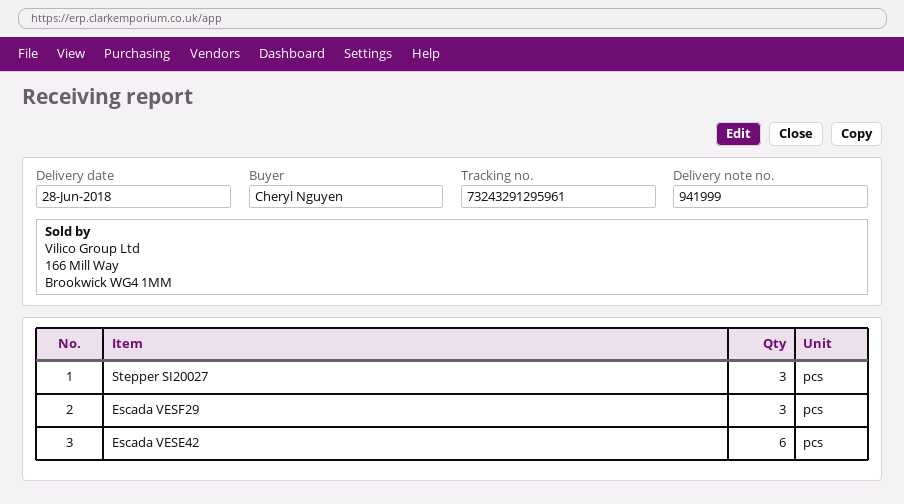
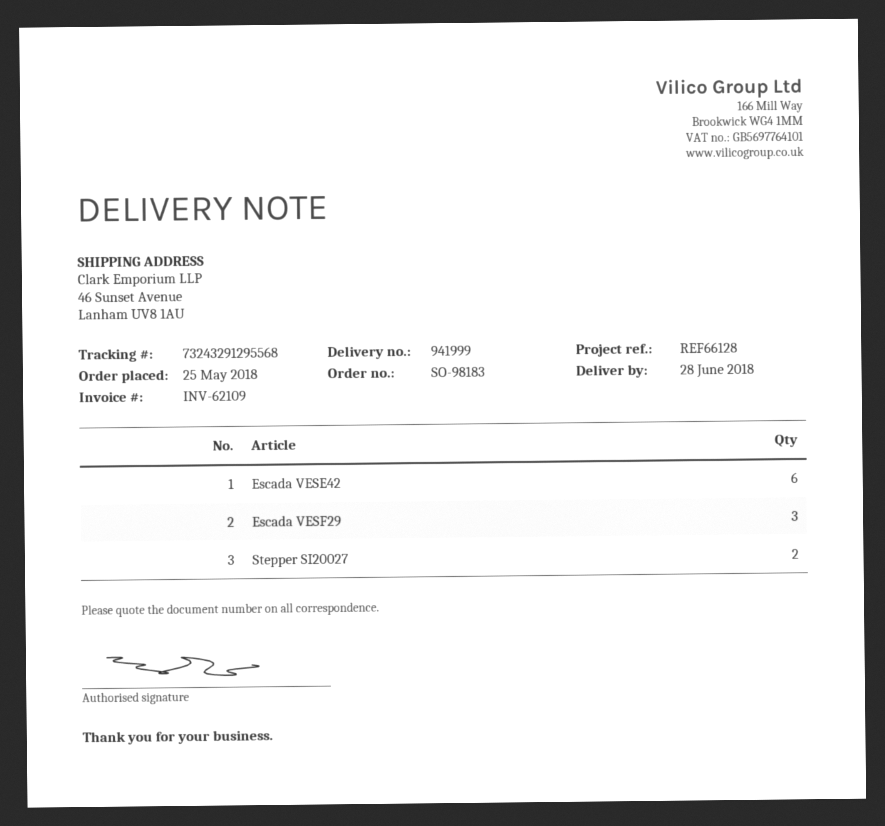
tracking number: 73243291295961 -> 73243291295568
Stepper SI20027: 3 -> 2

